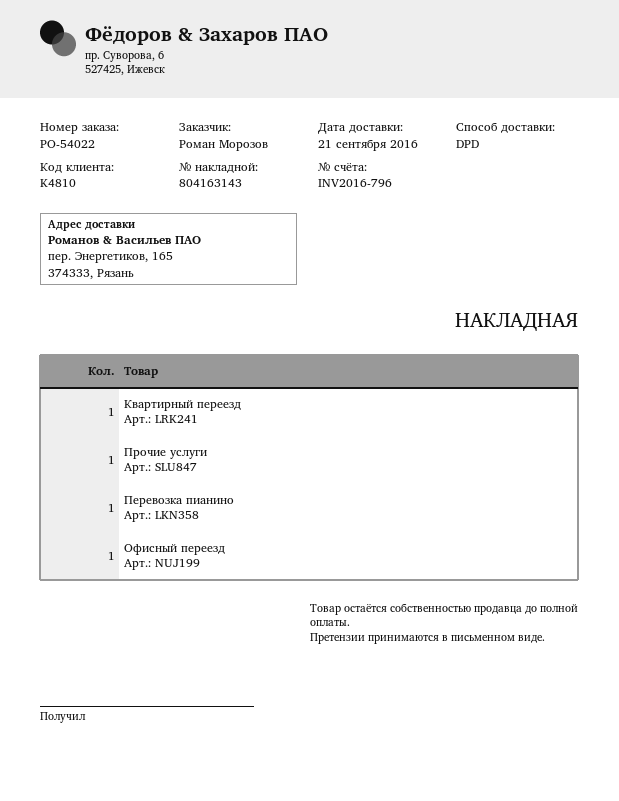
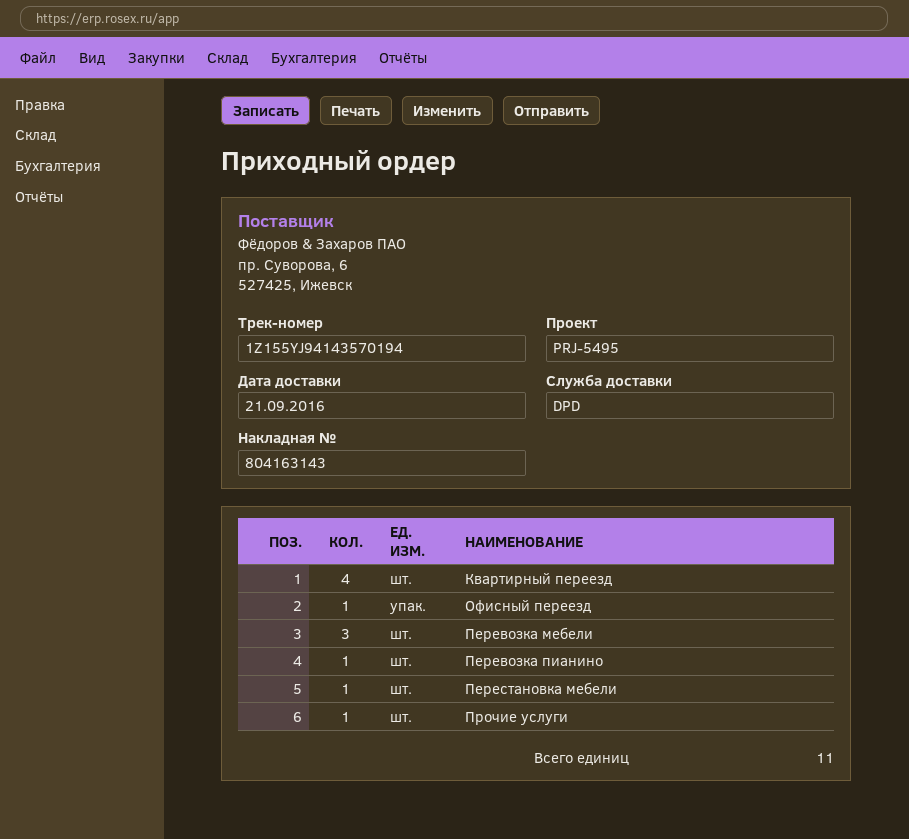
Квартирный переезд: 1 -> 4
Перевозка мебели: none -> 3
Перестановка мебели: none -> 1

